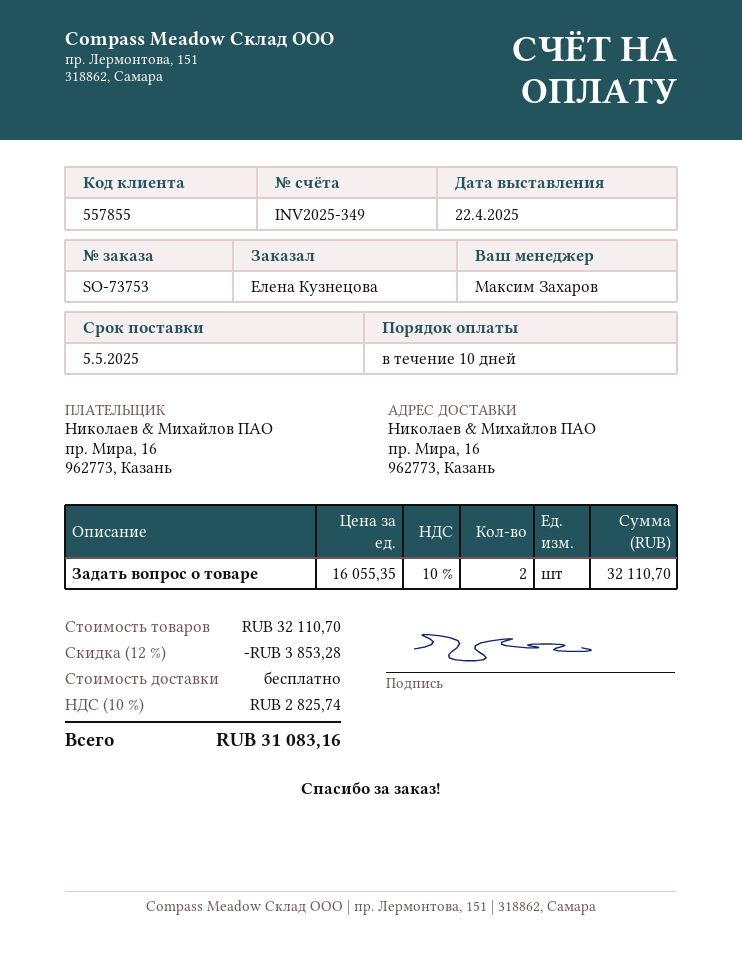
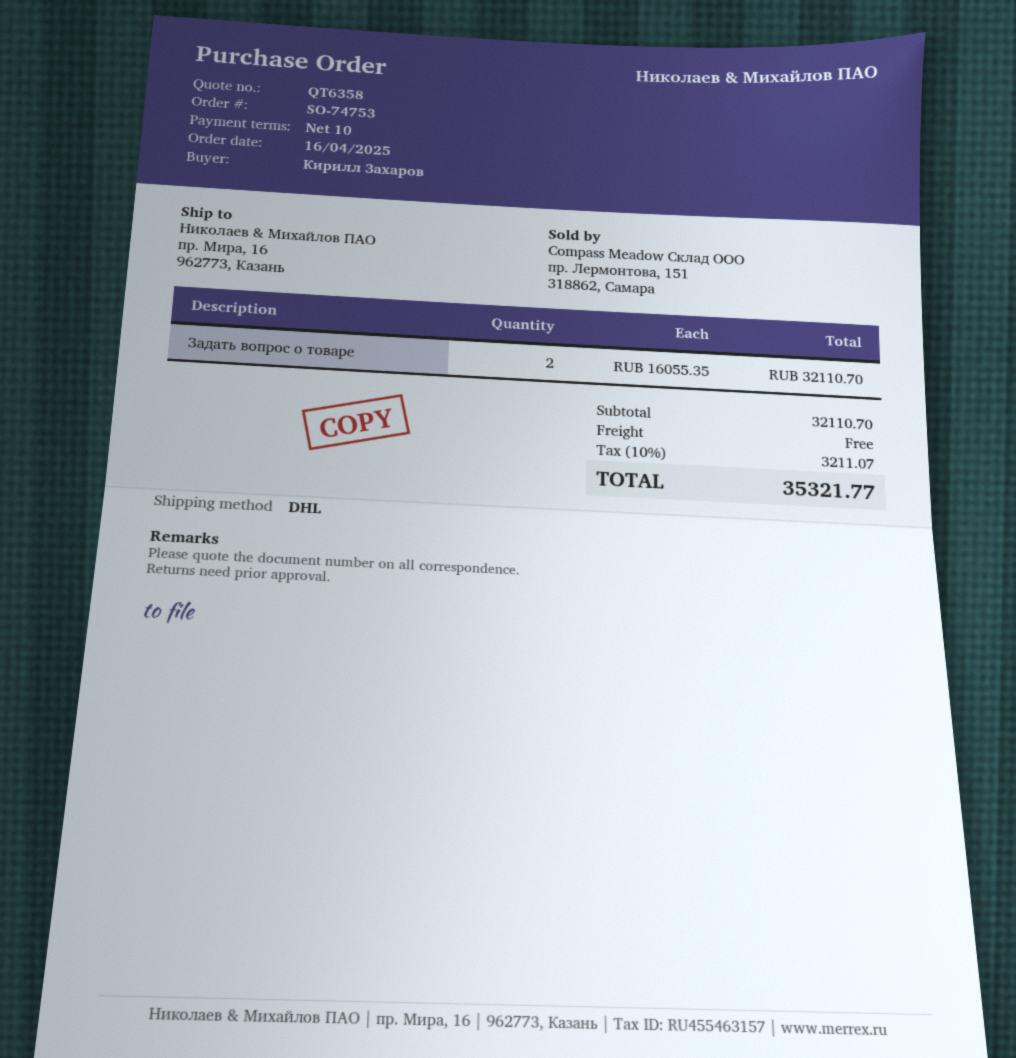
order number: SO-73753 -> SO-74753
ordered by: Елена Кузнецова -> Кирилл Захаров
discount: 12% = 3853.28 -> none
tax: 10% = 2825.74 -> 10% = 3211.07
total: 31083.16 -> 35321.77

